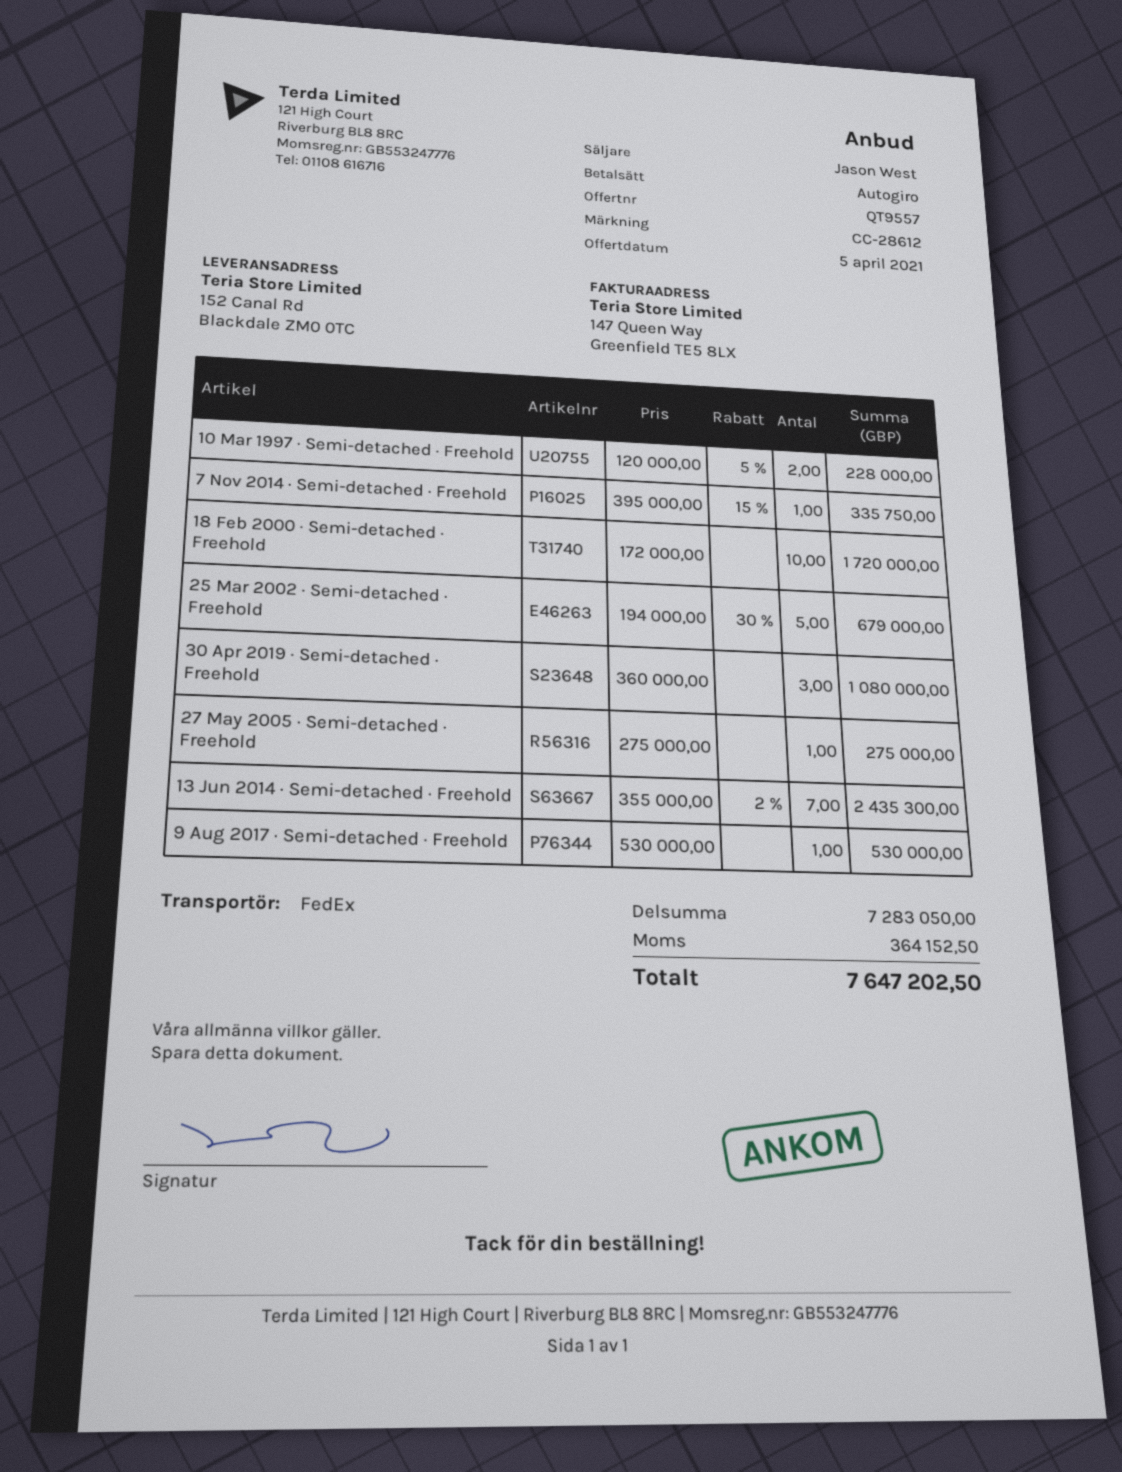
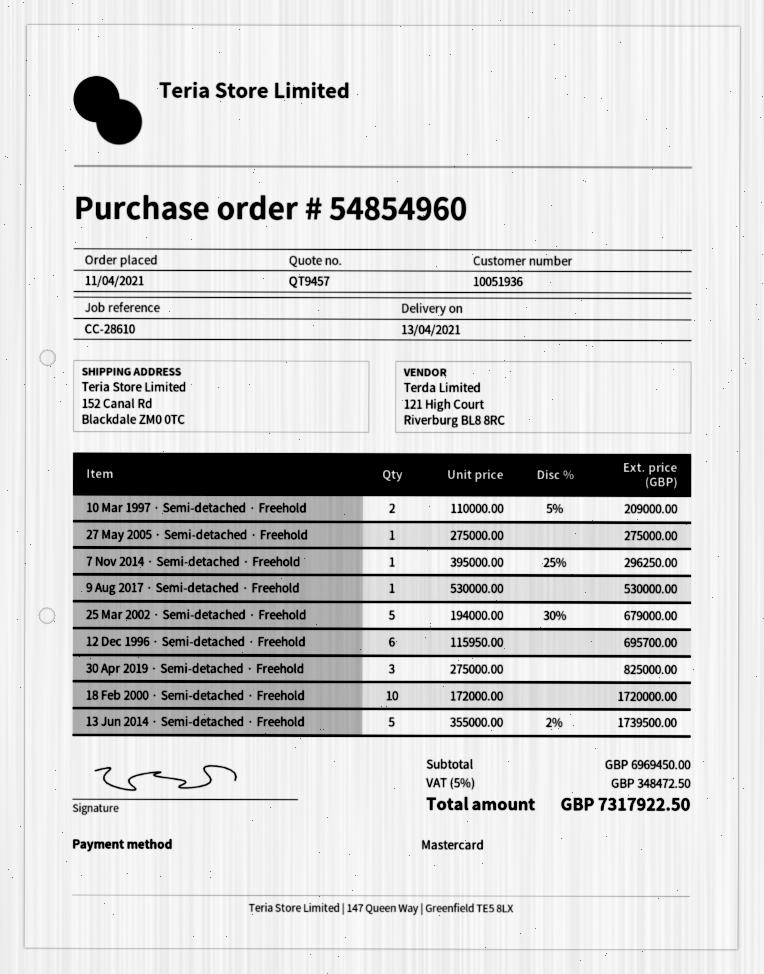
quote number: QT9557 -> QT9457
reference: CC-28612 -> CC-28610
payment method: direct debit -> Mastercard
10 Mar 1997 · Semi-detached · Freehold: 2 x 120000.00 - 5% = 228000.00 -> 2 x 110000.00 - 5% = 209000.00
7 Nov 2014 · Semi-detached · Freehold: 1 x 395000.00 - 15% = 335750.00 -> 1 x 395000.00 - 25% = 296250.00
30 Apr 2019 · Semi-detached · Freehold: 3 x 360000.00 = 1080000.00 -> 3 x 275000.00 = 825000.00
13 Jun 2014 · Semi-detached · Freehold: 7 x 355000.00 - 2% = 2435300.00 -> 5 x 355000.00 - 2% = 1739500.00
12 Dec 1996 · Semi-detached · Freehold: none -> 6 x 115950.00 = 695700.00
subtotal: 7283050.00 -> 6969450.00
tax: 364152.50 -> 348472.50
total: 7647202.50 -> 7317922.50

